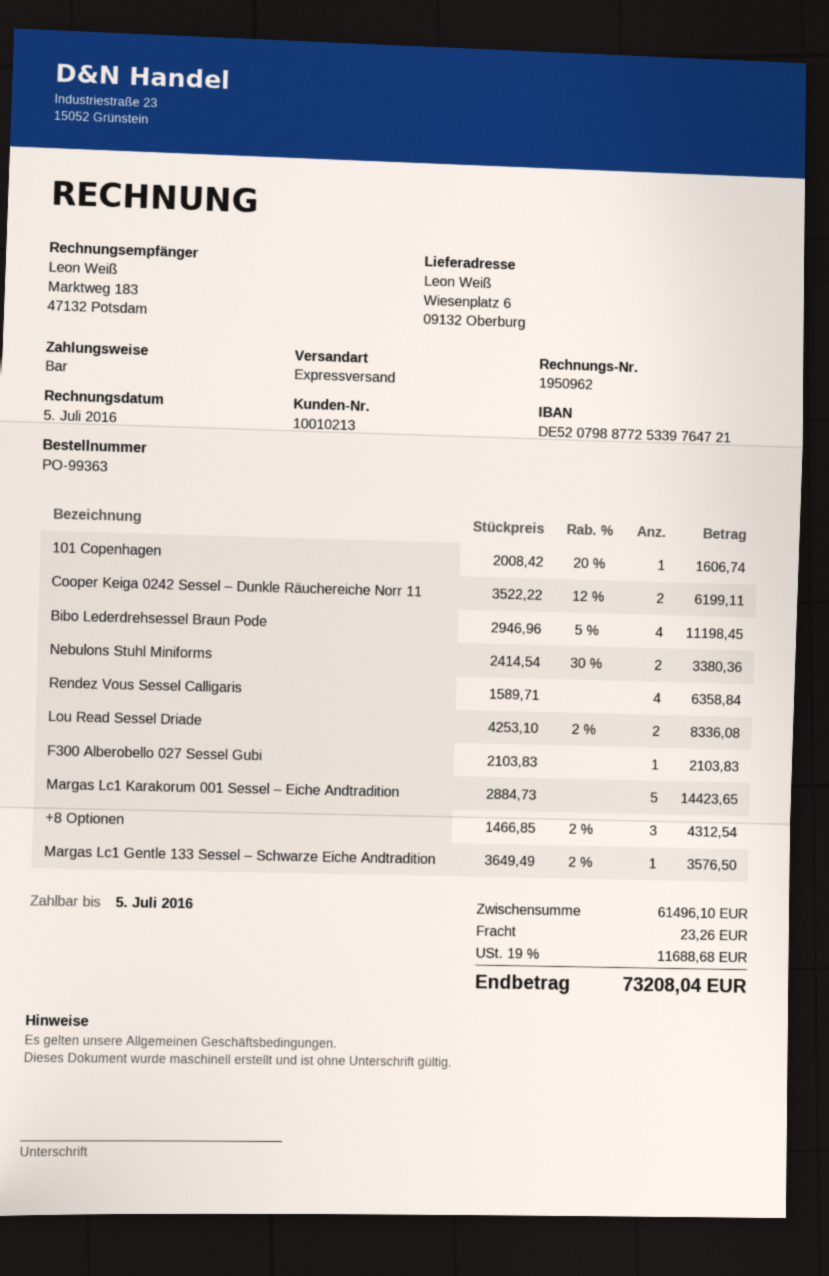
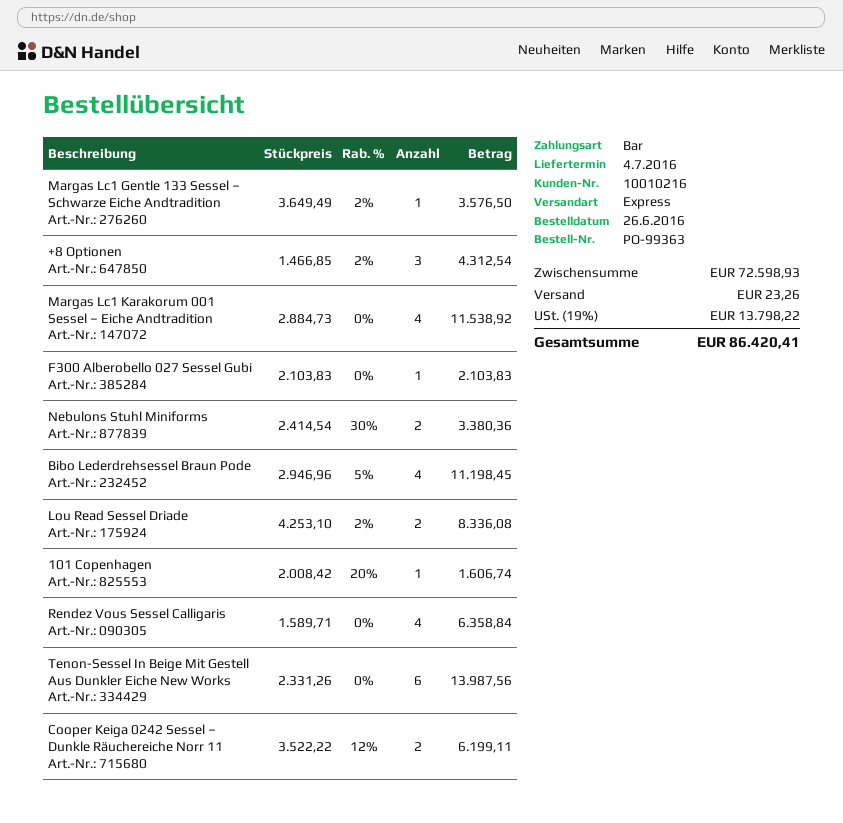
customer number: 10010213 -> 10010216
Margas Lc1 Karakorum 001 Sessel – Eiche Andtradition: 5 x 2884.73 = 14423.65 -> 4 x 2884.73 = 11538.92
Tenon-Sessel In Beige Mit Gestell Aus Dunkler Eiche New Works: none -> 6 x 2331.26 = 13987.56
subtotal: 61496.10 -> 72598.93
tax: 19% = 11688.68 -> 19% = 13798.22
total: 73208.04 -> 86420.41

